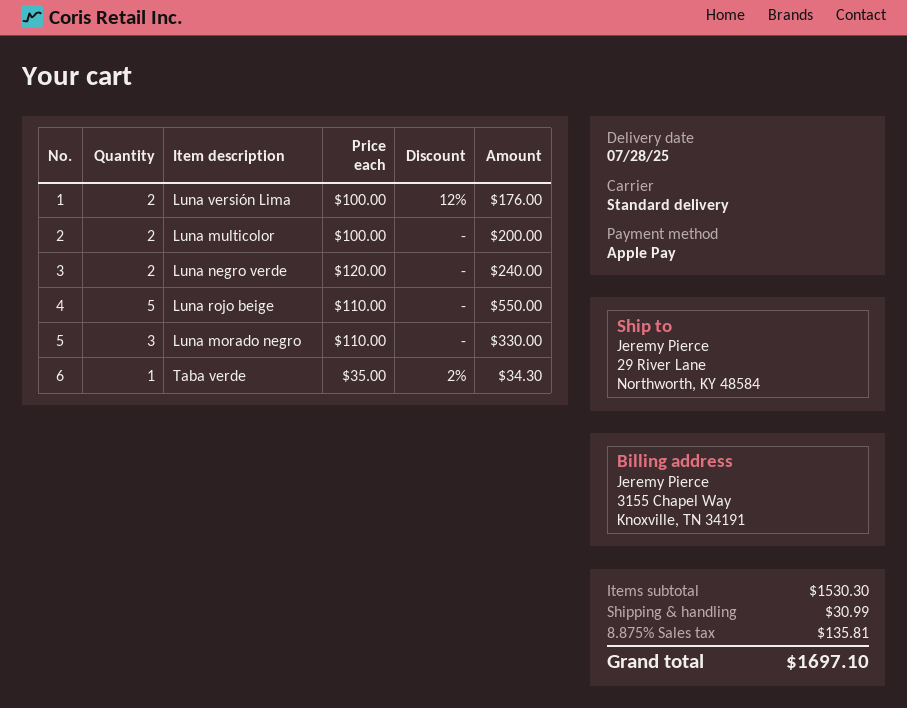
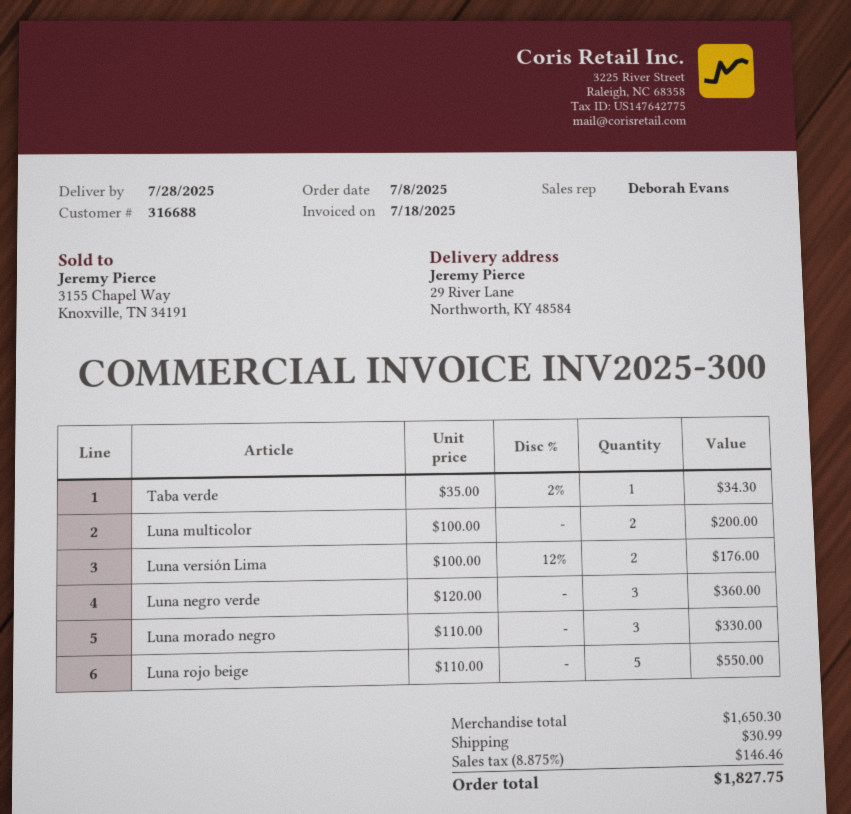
Luna negro verde: 2 x 120.00 = 240.00 -> 3 x 120.00 = 360.00
subtotal: 1530.30 -> 1650.30
tax: 8.875% = 135.81 -> 8.875% = 146.46
total: 1697.10 -> 1827.75

